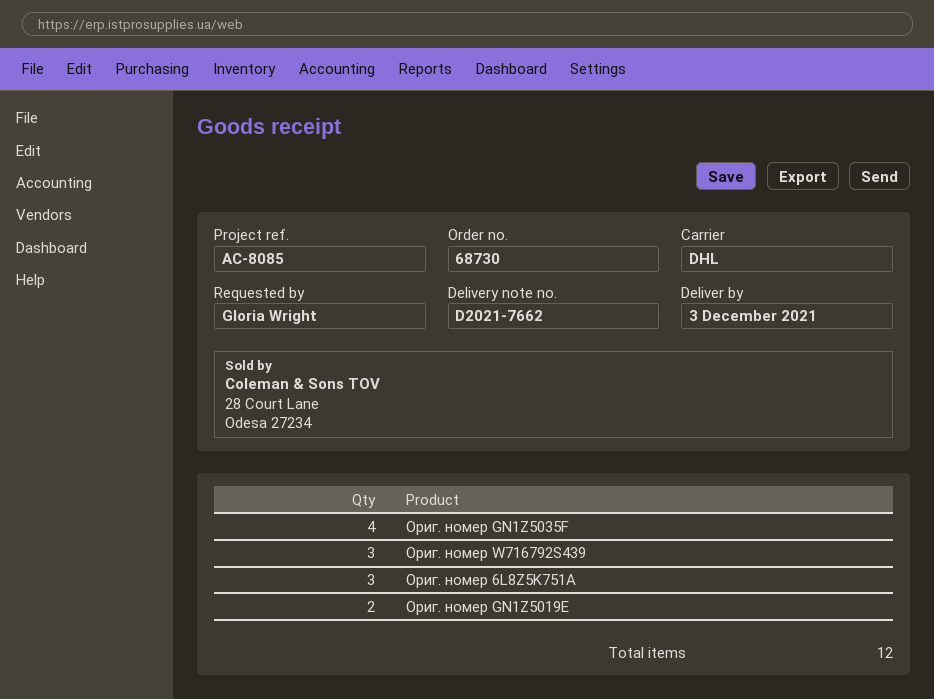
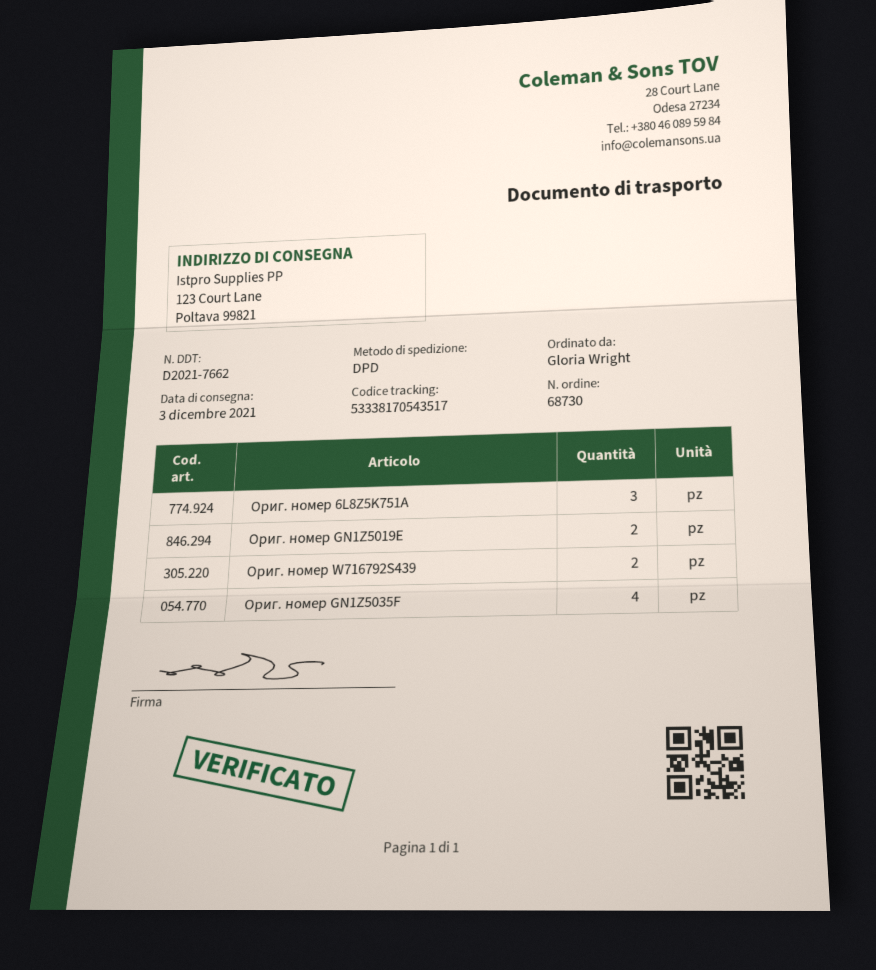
shipping method: DHL -> DPD
Ориг. номер W716792S439: 3 -> 2

